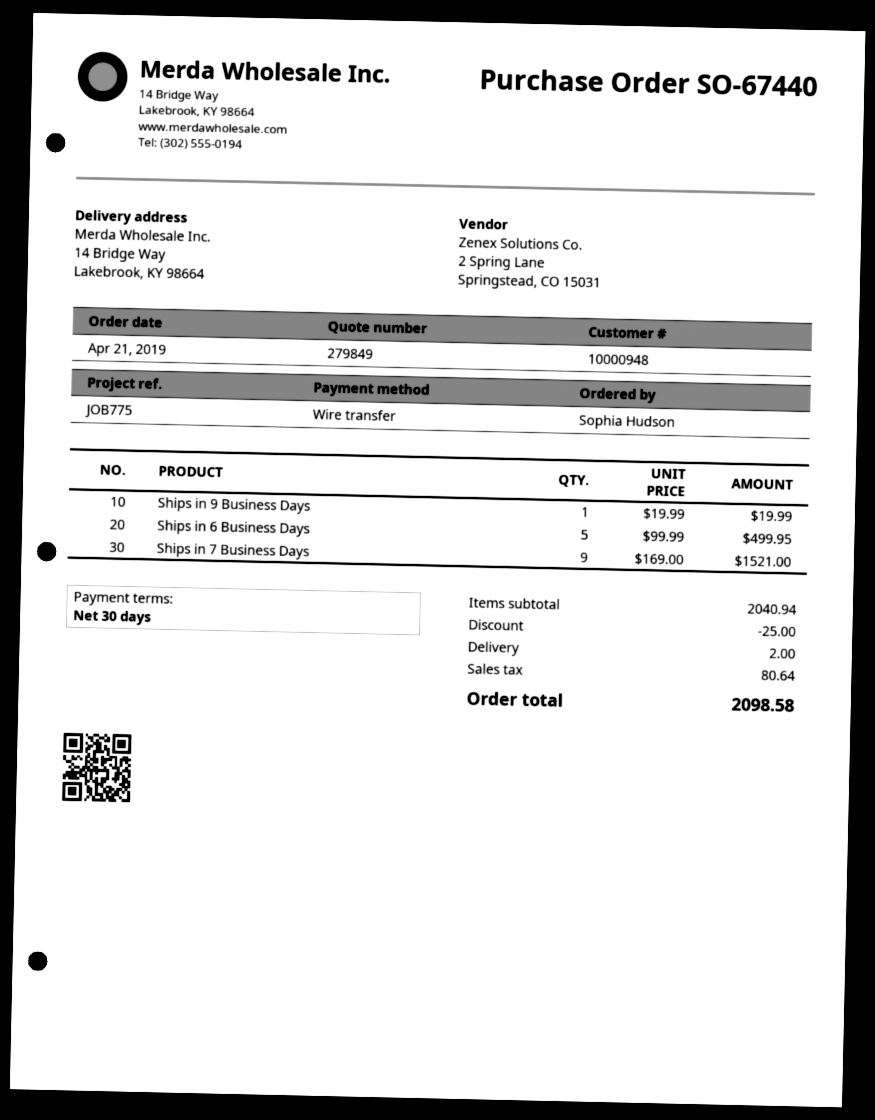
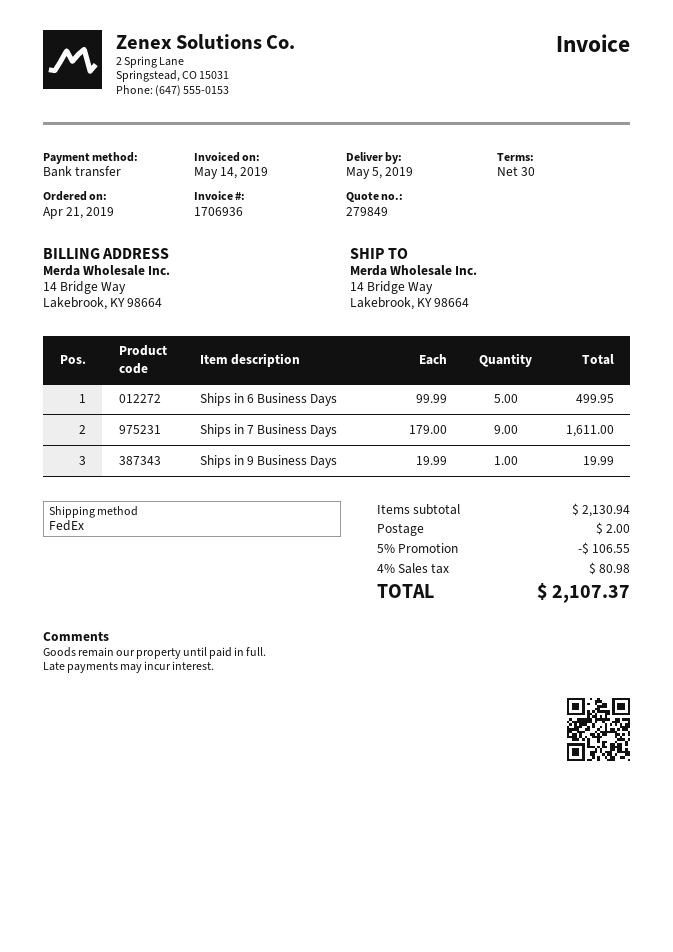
Ships in 7 Business Days: 9 x 169.00 = 1521.00 -> 9 x 179.00 = 1611.00
subtotal: 2040.94 -> 2130.94
discount: 25.00 -> 106.55
tax: 80.64 -> 80.98
total: 2098.58 -> 2107.37

